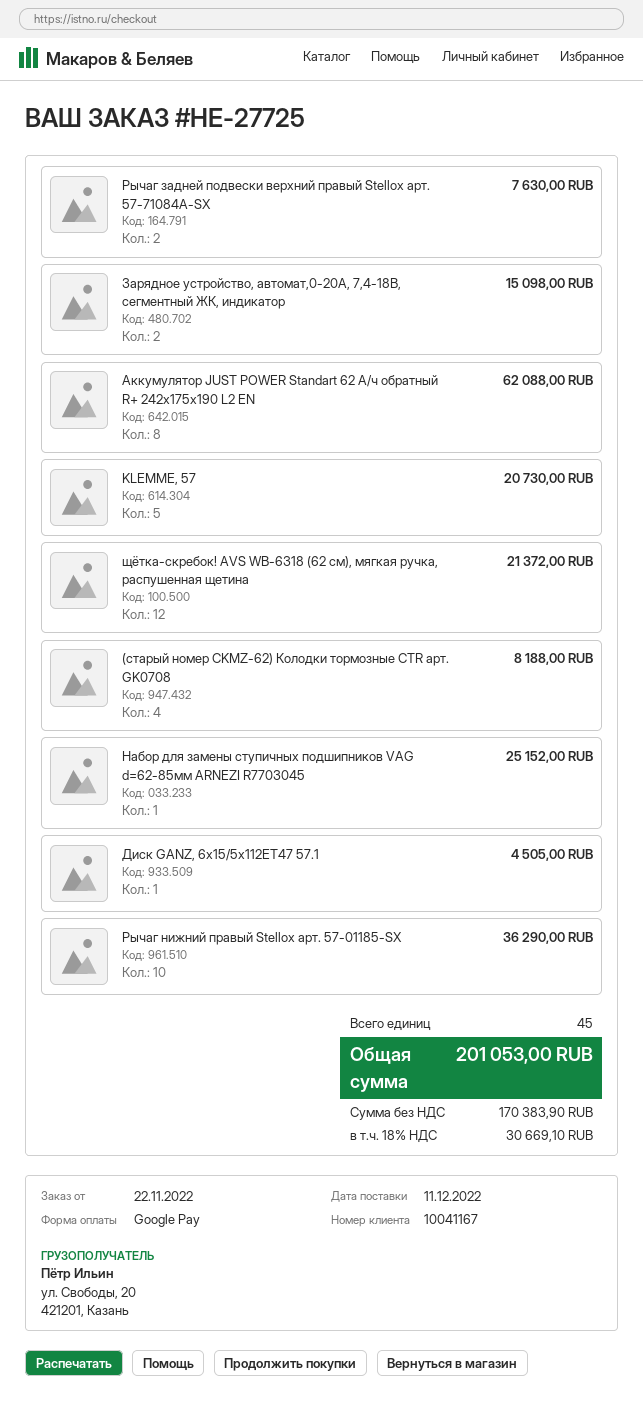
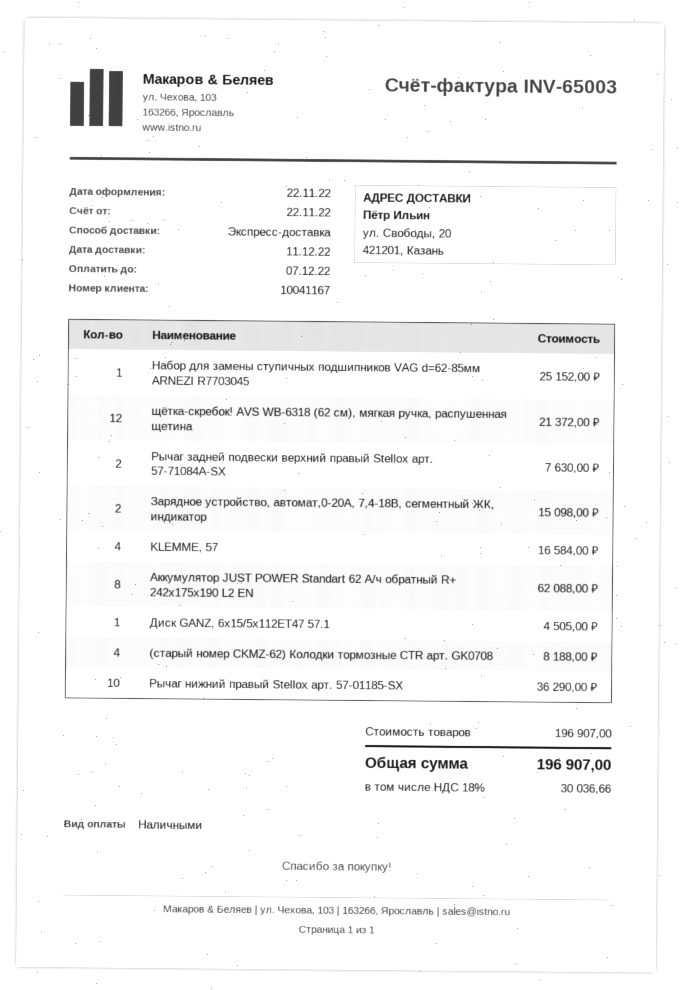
payment method: Google Pay -> cash
KLEMME, 57: 5 for 20730.00 -> 4 for 16584.00
tax: 18% = 30669.10 -> 18% = 30036.66
total: 201053.00 -> 196907.00

